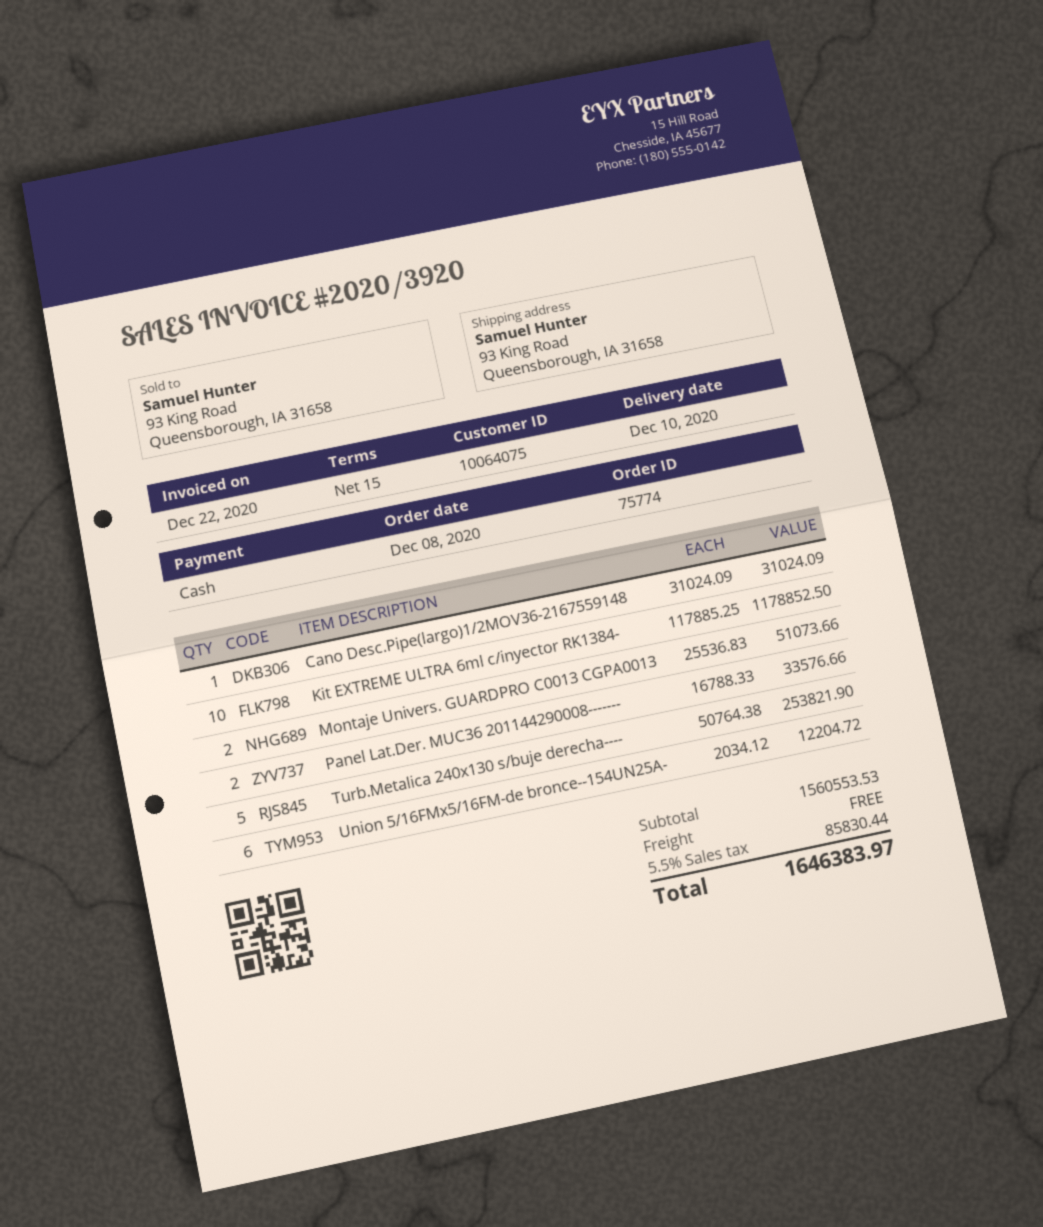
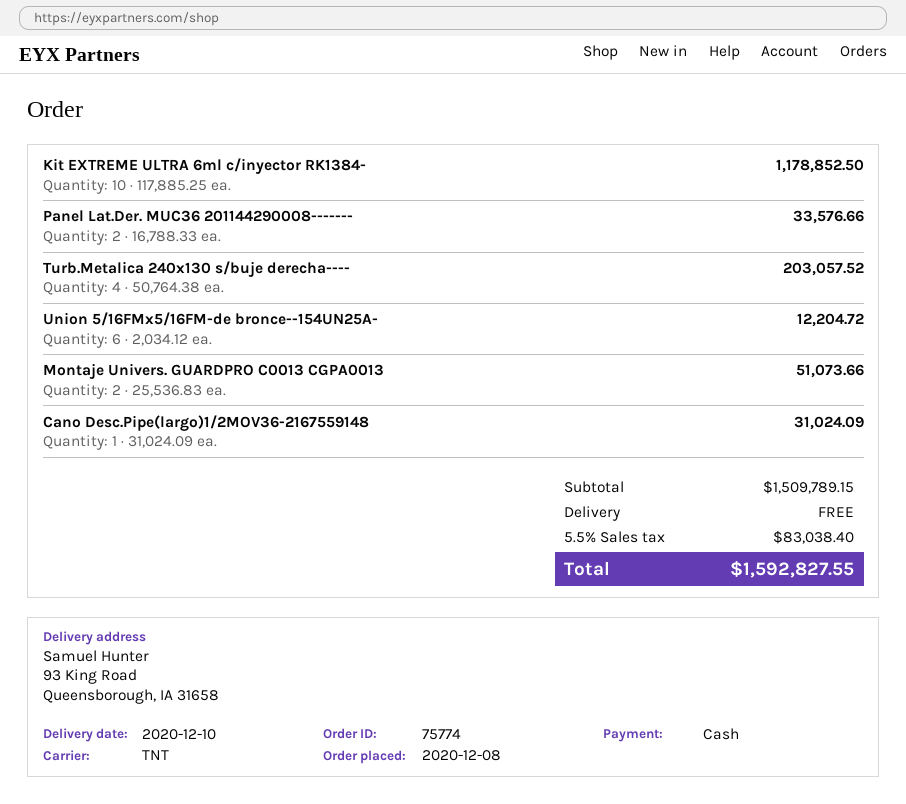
Turb.Metalica 240x130 s/buje derecha----: 5 x 50764.38 = 253821.90 -> 4 x 50764.38 = 203057.52
subtotal: 1560553.53 -> 1509789.15
tax: 5.5% = 85830.44 -> 5.5% = 83038.40
total: 1646383.97 -> 1592827.55

